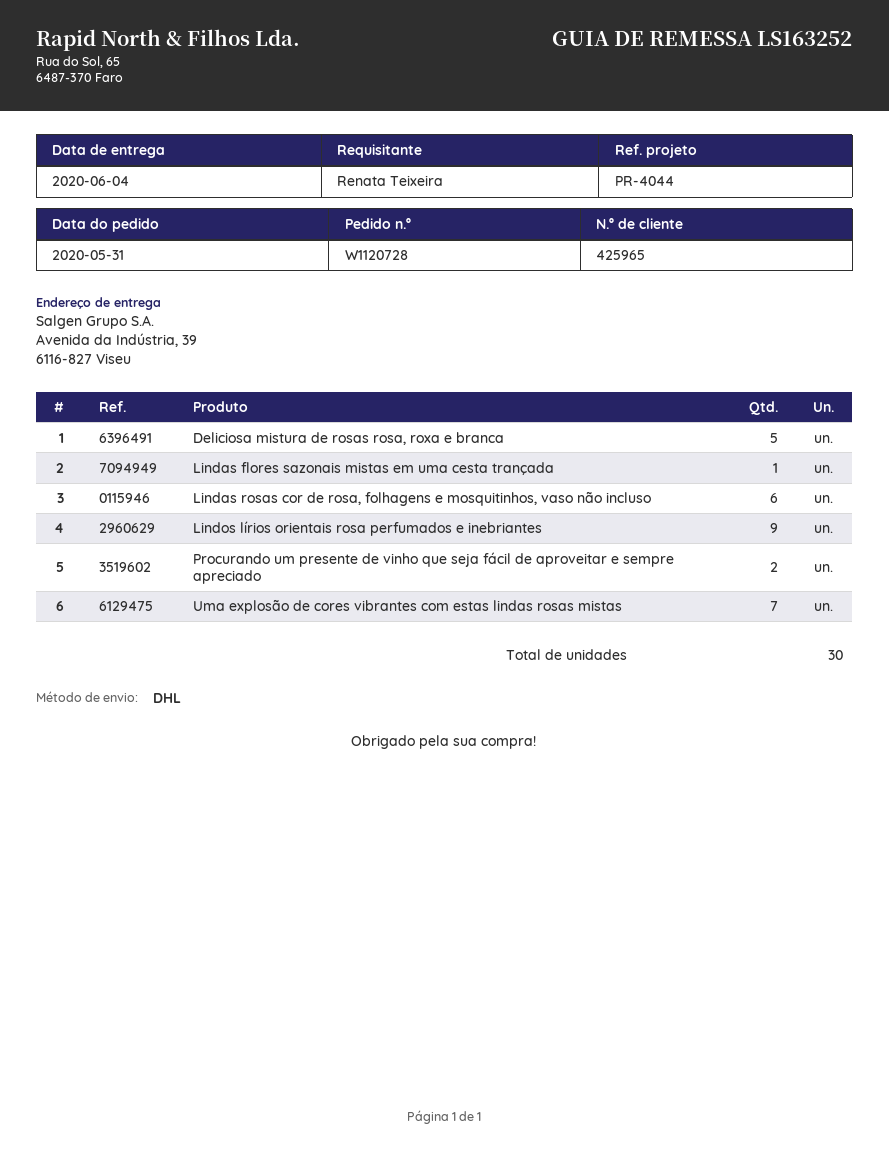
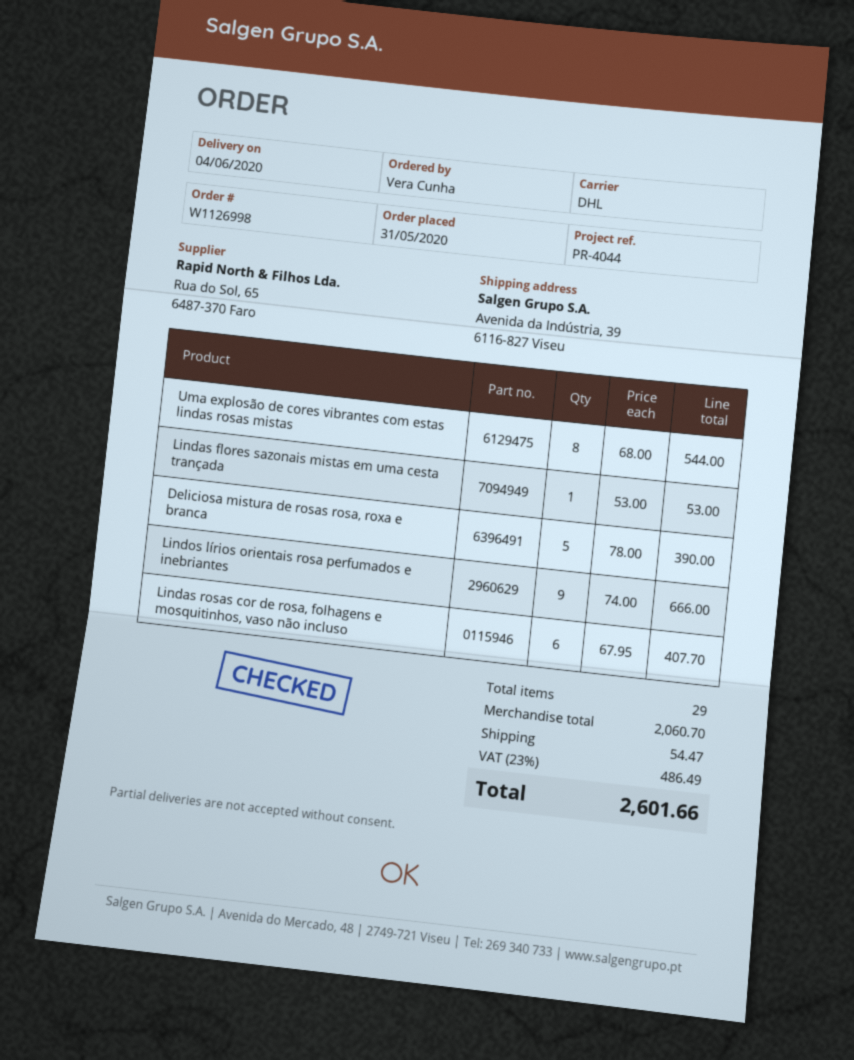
order number: W1120728 -> W1126998
ordered by: Renata Teixeira -> Vera Cunha
Procurando um presente de vinho que seja fácil de aproveitar e sempre apreciado: 2 -> none
Uma explosão de cores vibrantes com estas lindas rosas mistas: 7 -> 8
total quantity: 30 -> 29

